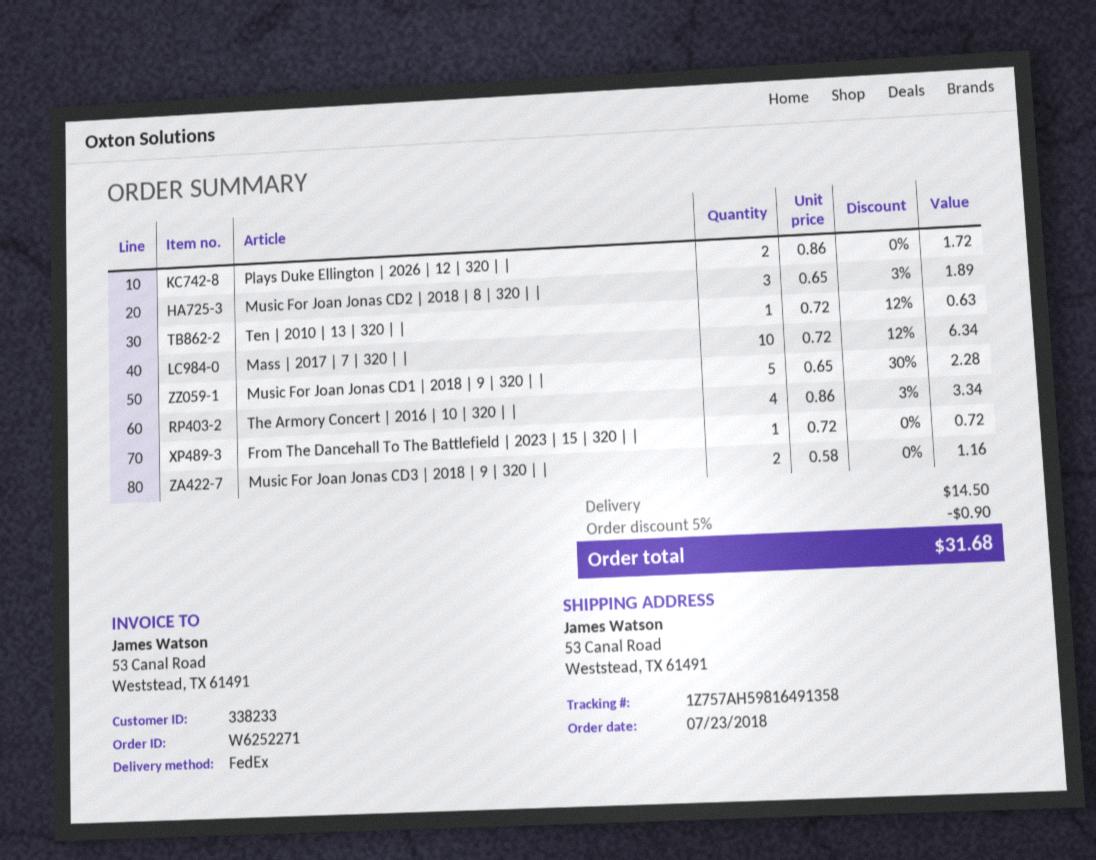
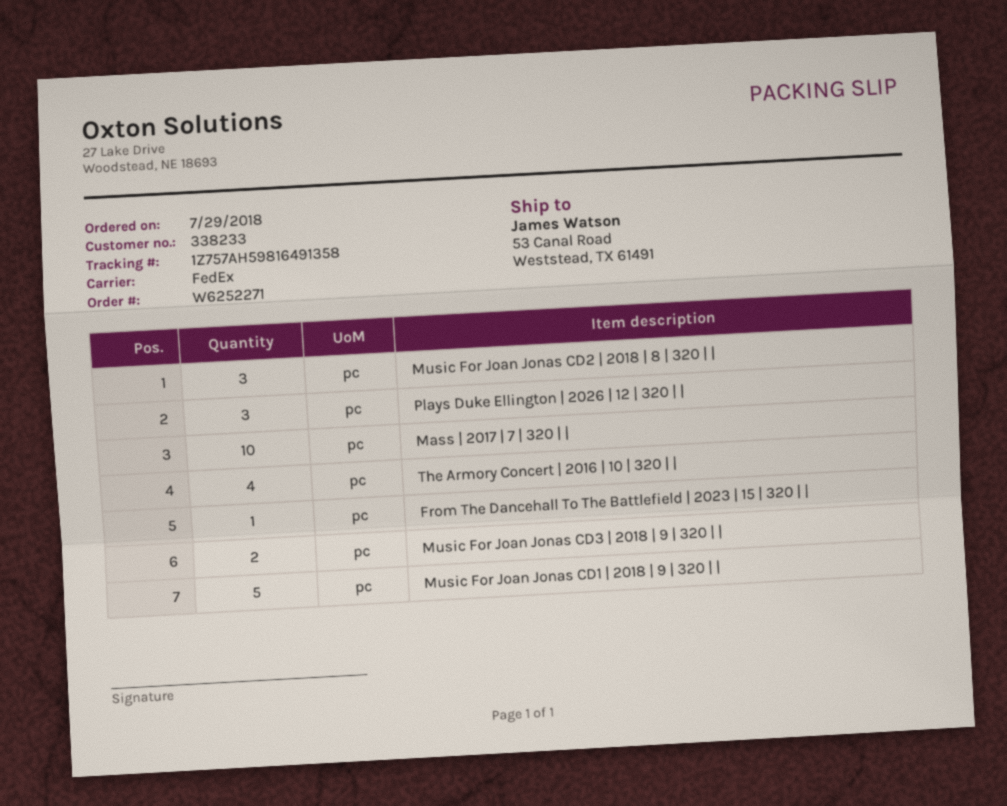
order date: 2018-07-23 -> 2018-07-29
Plays Duke Ellington | 2026 | 12 | 320 | |: 2 -> 3
Ten | 2010 | 13 | 320 | |: 1 -> none

